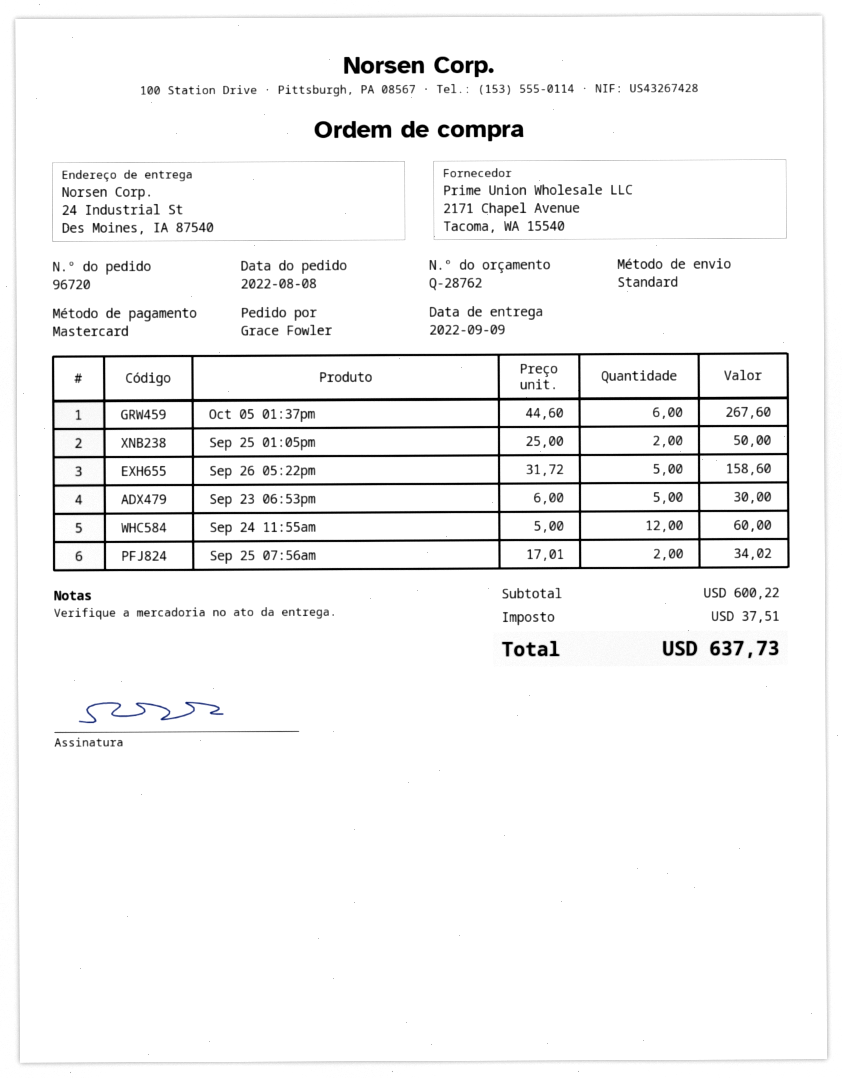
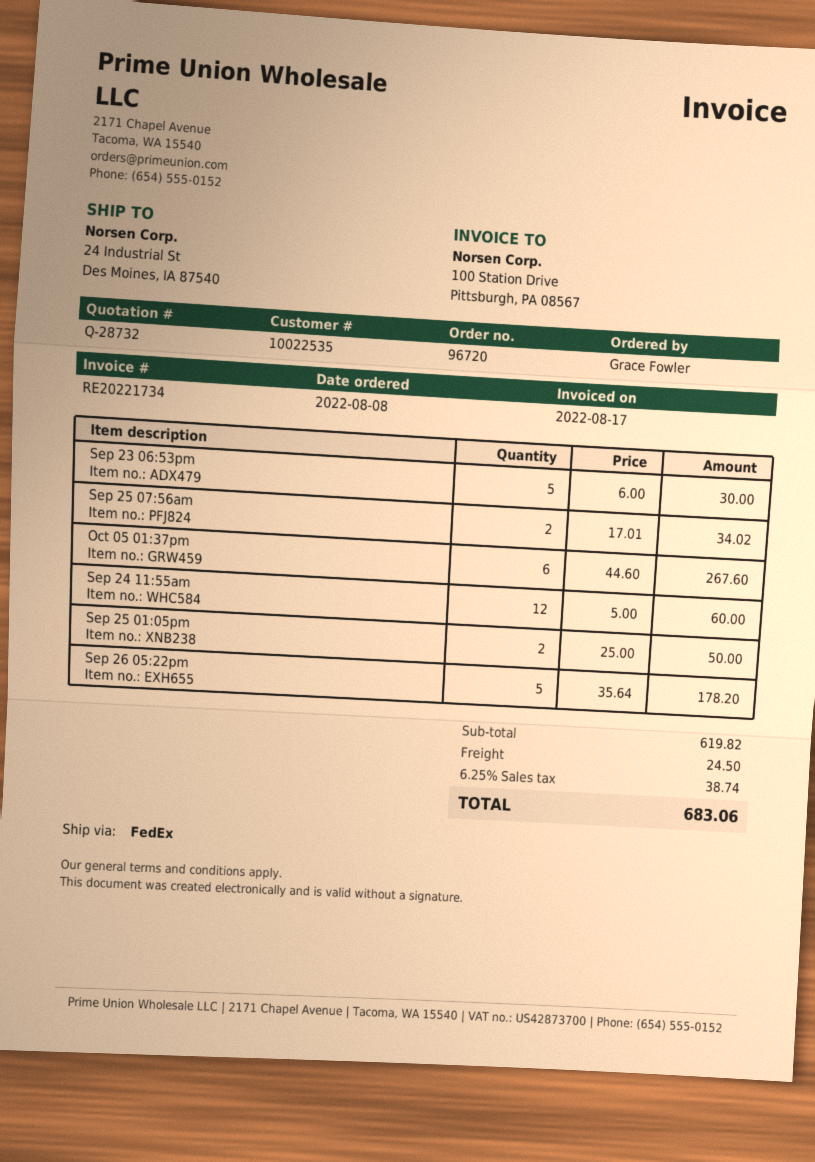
quote number: Q-28762 -> Q-28732
shipping method: standard -> FedEx
Sep 26 05:22pm: 5 x 31.72 = 158.60 -> 5 x 35.64 = 178.20
subtotal: 600.22 -> 619.82
shipping: none -> 24.50
tax: 37.51 -> 38.74
total: 637.73 -> 683.06

